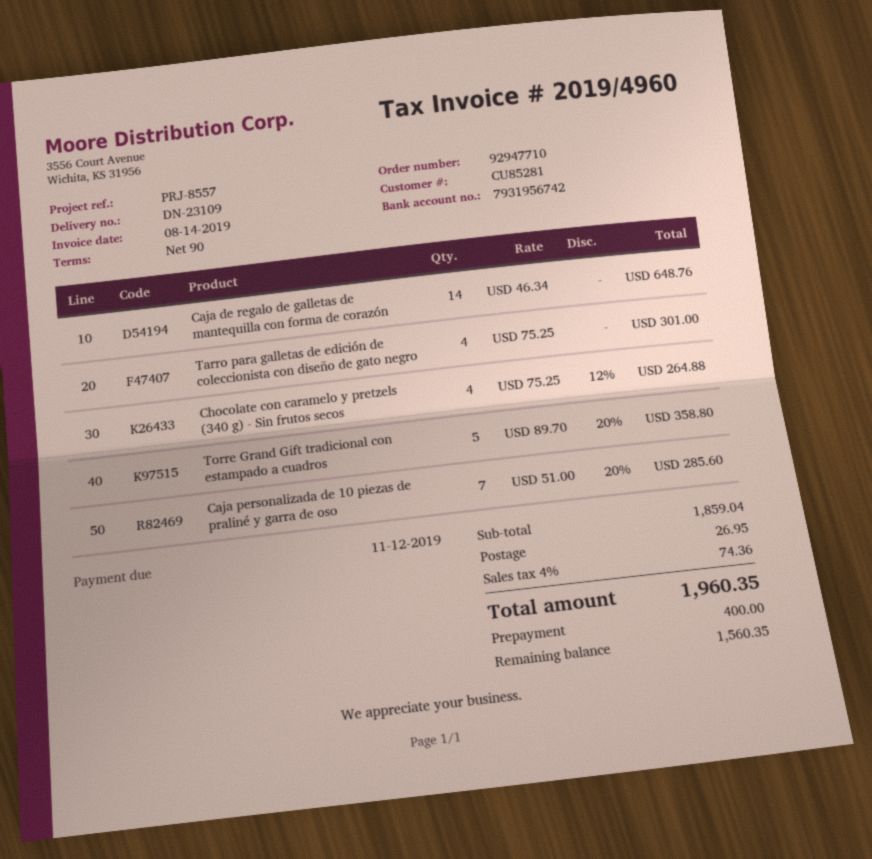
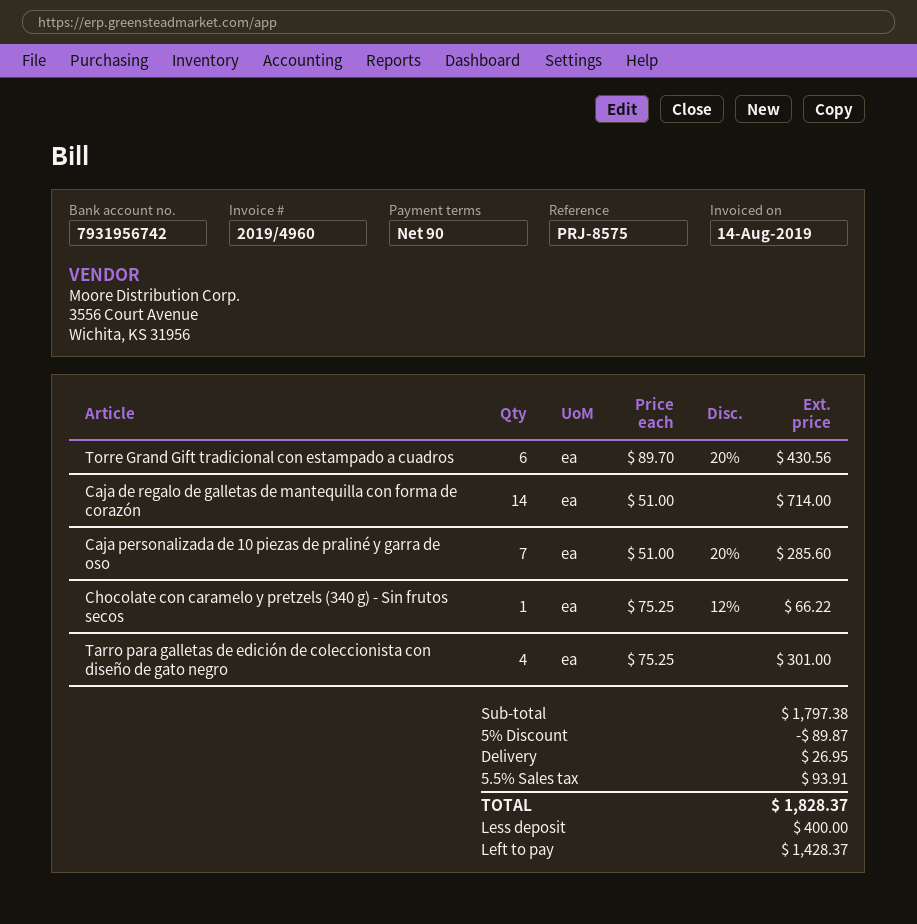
reference: PRJ-8557 -> PRJ-8575
Caja de regalo de galletas de mantequilla con forma de corazón: 14 x 46.34 = 648.76 -> 14 x 51.00 = 714.00
Chocolate con caramelo y pretzels (340 g) - Sin frutos secos: 4 x 75.25 - 12% = 264.88 -> 1 x 75.25 - 12% = 66.22
Torre Grand Gift tradicional con estampado a cuadros: 5 x 89.70 - 20% = 358.80 -> 6 x 89.70 - 20% = 430.56
subtotal: 1859.04 -> 1797.38
discount: none -> 5% = 89.87
tax: 4% = 74.36 -> 5.5% = 93.91
total: 1960.35 -> 1828.37
balance: 1560.35 -> 1428.37

